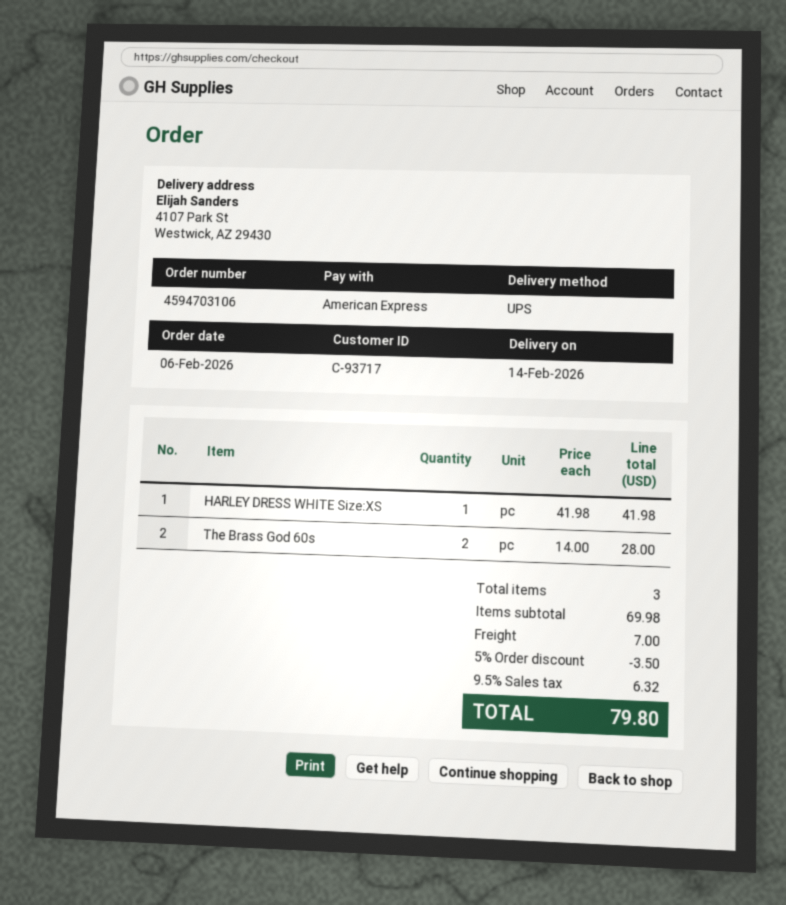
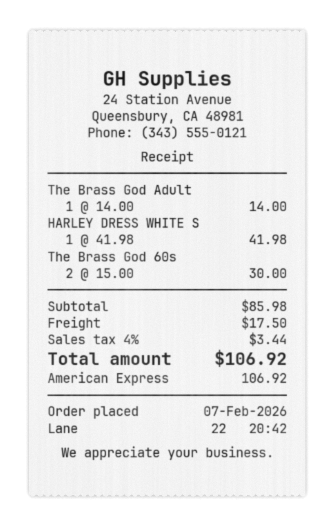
order date: 2026-02-06 -> 2026-02-07
The Brass God 60s: 2 x 14.00 = 28.00 -> 2 x 15.00 = 30.00
The Brass God Adult: none -> 1 x 14.00 = 14.00
subtotal: 69.98 -> 85.98
discount: 5% = 3.50 -> none
shipping: 7.00 -> 17.50
tax: 9.5% = 6.32 -> 4% = 3.44
total: 79.80 -> 106.92

